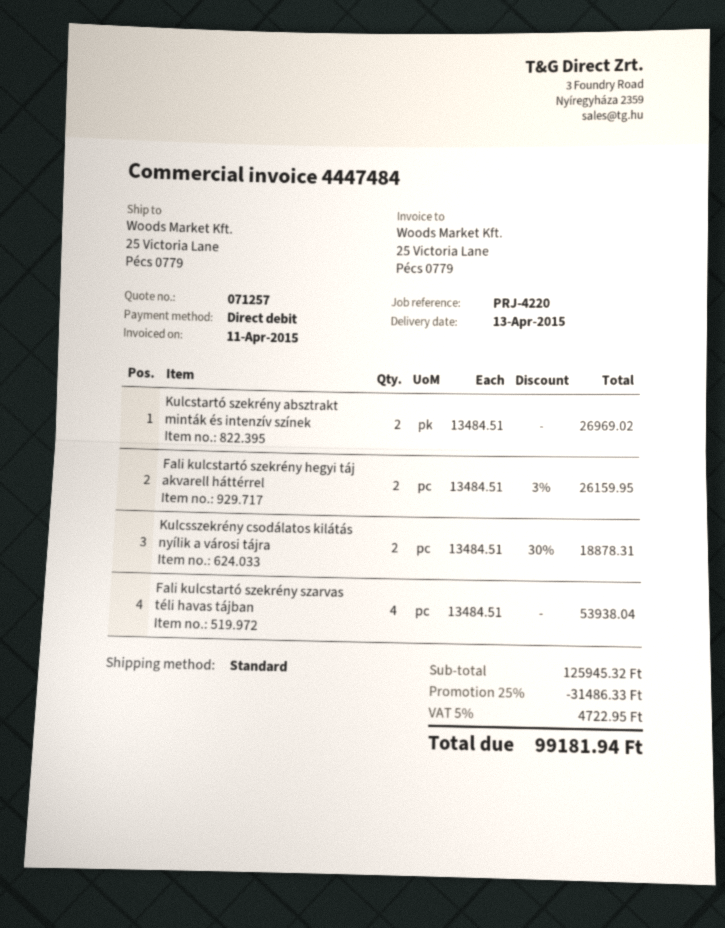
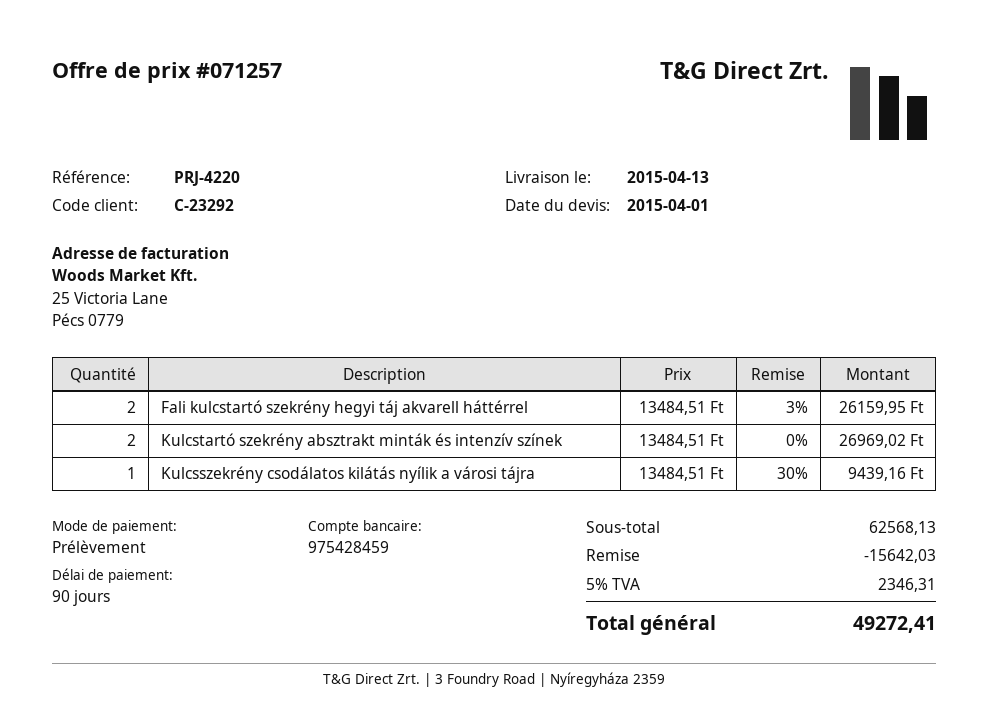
Kulcsszekrény csodálatos kilátás nyílik a városi tájra: 2 x 13484.51 - 30% = 18878.31 -> 1 x 13484.51 - 30% = 9439.16
Fali kulcstartó szekrény szarvas téli havas tájban: 4 x 13484.51 = 53938.04 -> none
subtotal: 125945.32 -> 62568.13
discount: 31486.33 -> 15642.03
tax: 5% = 4722.95 -> 5% = 2346.31
total: 99181.94 -> 49272.41

